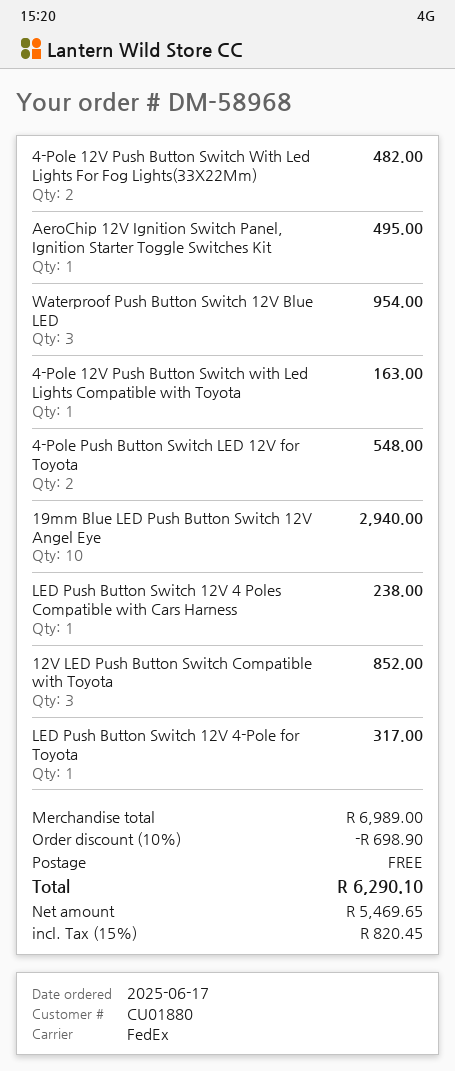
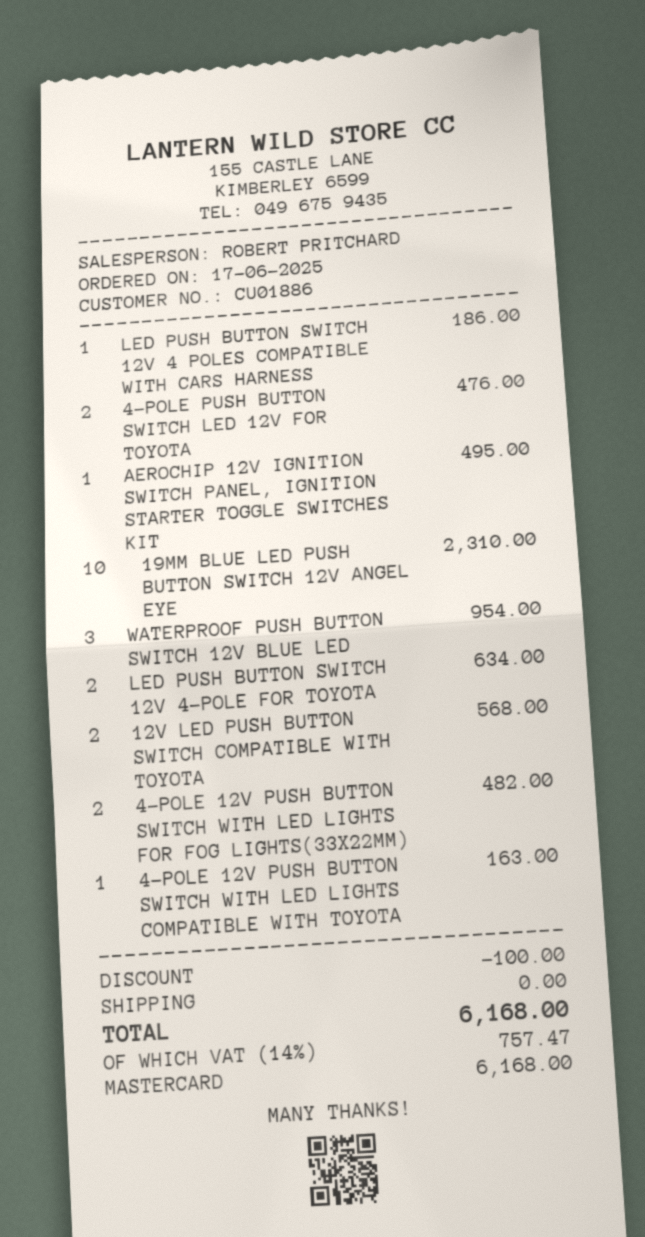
customer number: CU01880 -> CU01886
4-Pole Push Button Switch LED 12V for Toyota: 2 for 548.00 -> 2 for 476.00
19mm Blue LED Push Button Switch 12V Angel Eye: 10 for 2940.00 -> 10 for 2310.00
LED Push Button Switch 12V 4 Poles Compatible with Cars Harness: 1 for 238.00 -> 1 for 186.00
12V LED Push Button Switch Compatible with Toyota: 3 for 852.00 -> 2 for 568.00
LED Push Button Switch 12V 4-Pole for Toyota: 1 for 317.00 -> 2 for 634.00
discount: 698.90 -> 100.00
tax: 15% = 820.45 -> 14% = 757.47
total: 6290.10 -> 6168.00

